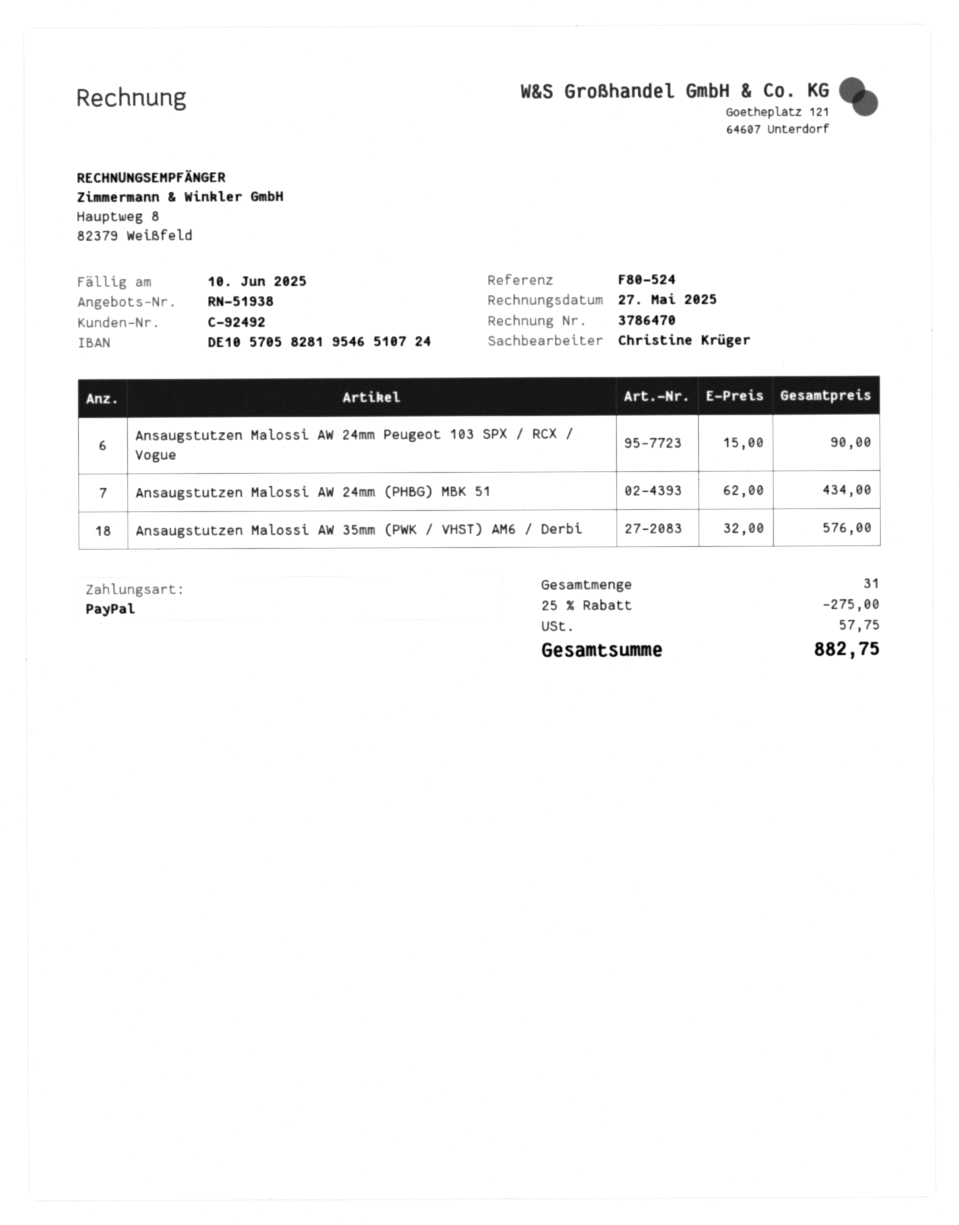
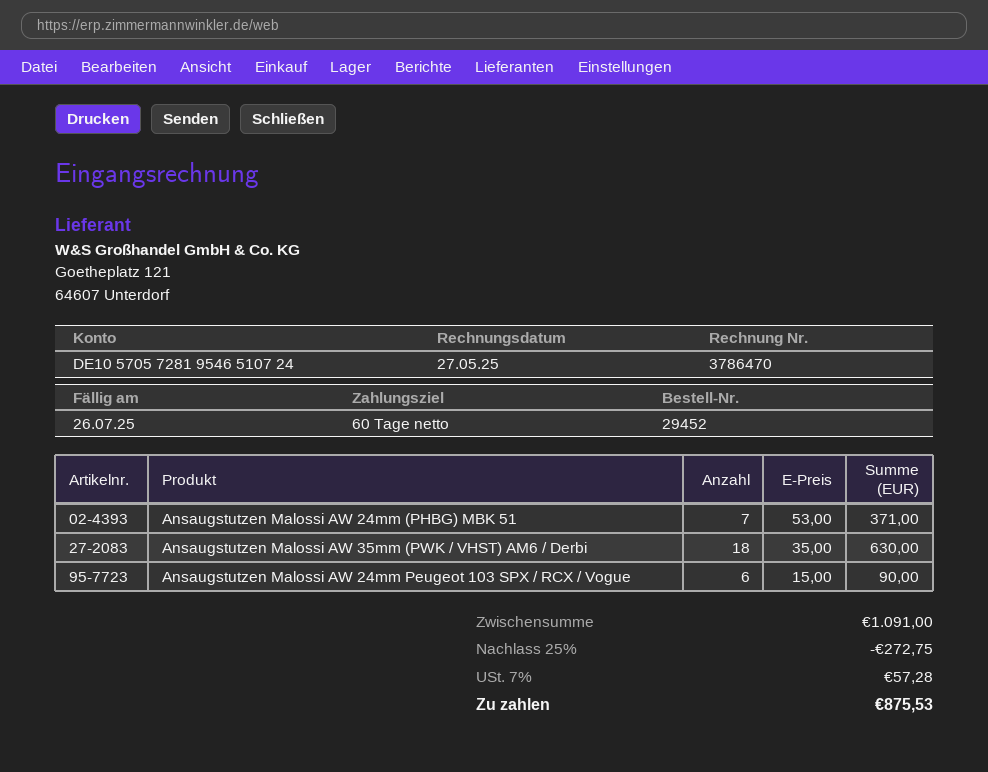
due date: 2025-06-10 -> 2025-07-26
bank account: DE10570582819546510724 -> DE10570572819546510724
Ansaugstutzen Malossi AW 24mm (PHBG) MBK 51: 7 x 62.00 = 434.00 -> 7 x 53.00 = 371.00
Ansaugstutzen Malossi AW 35mm (PWK / VHST) AM6 / Derbi: 18 x 32.00 = 576.00 -> 18 x 35.00 = 630.00
discount: 25% = 275.00 -> 25% = 272.75
tax: 57.75 -> 57.28
total: 882.75 -> 875.53

